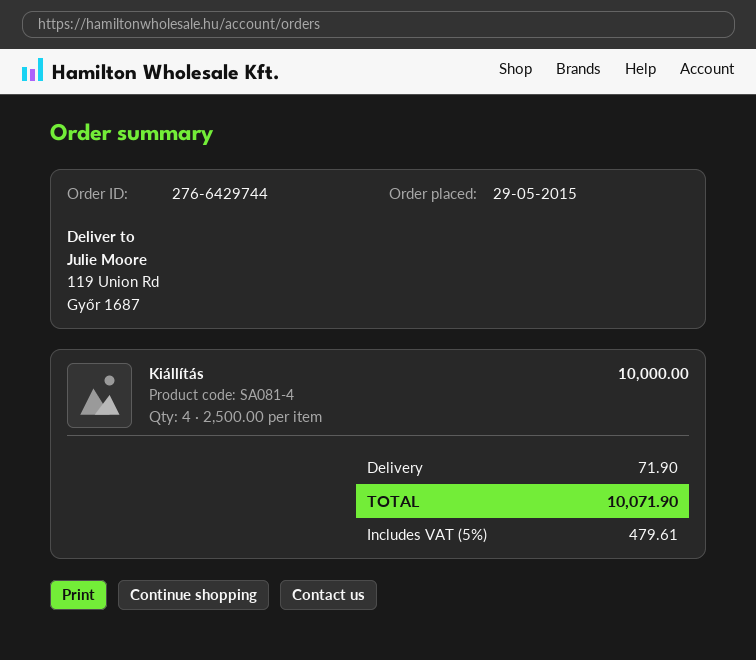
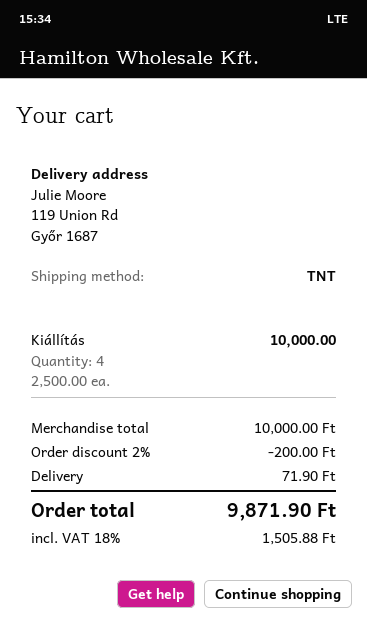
discount: none -> 2% = 200.00
tax: 5% = 479.61 -> 18% = 1505.88
total: 10071.90 -> 9871.90

